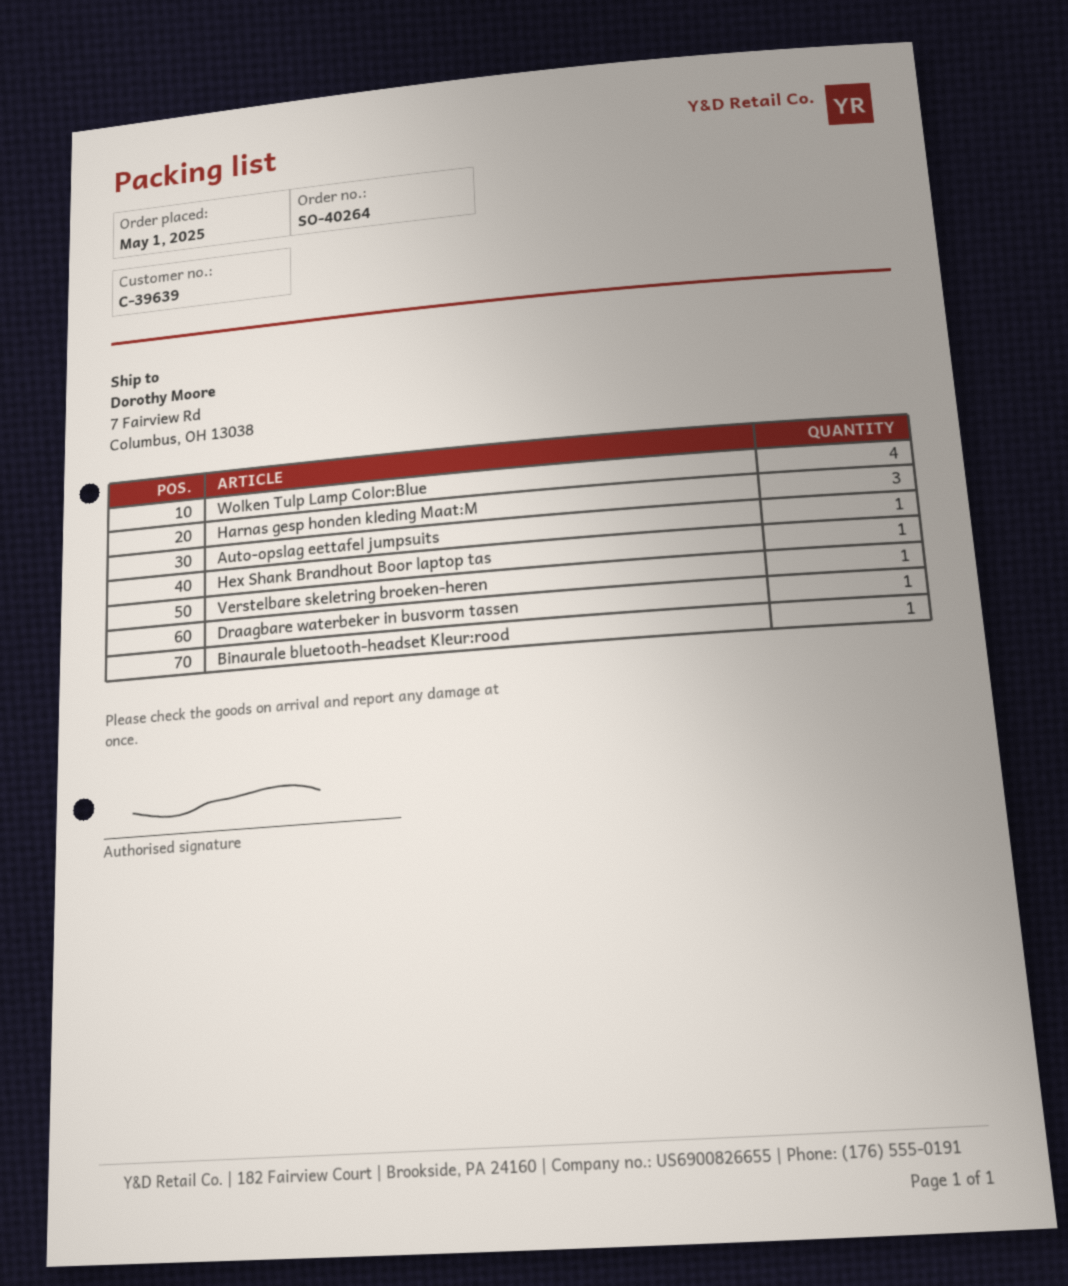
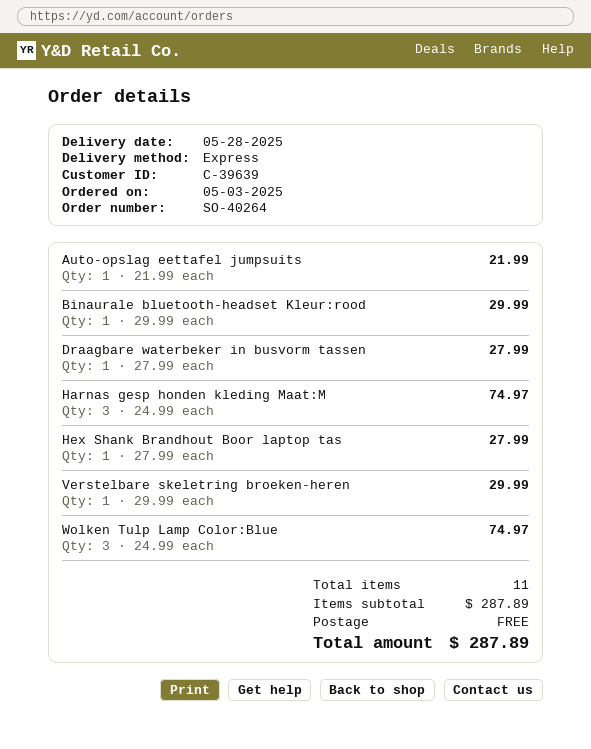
order date: 2025-05-01 -> 2025-05-03
Wolken Tulp Lamp Color:Blue: 4 -> 3

